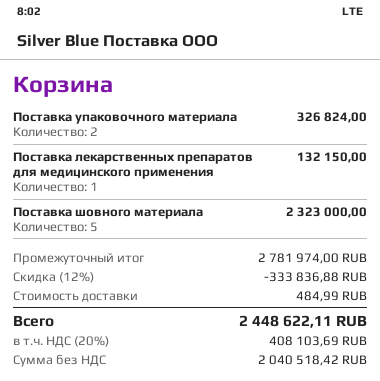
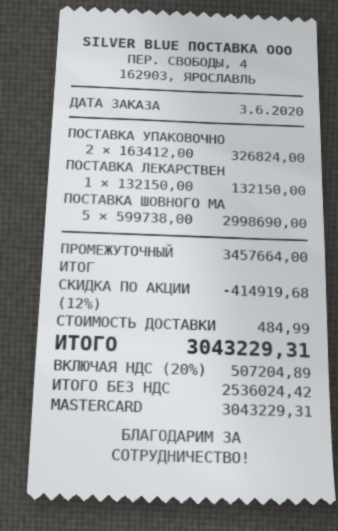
Поставка шовного материала: 5 for 2323000.00 -> 5 for 2998690.00
subtotal: 2781974.00 -> 3457664.00
discount: 12% = 333836.88 -> 12% = 414919.68
net: 2040518.42 -> 2536024.42
tax: 20% = 408103.69 -> 20% = 507204.89
total: 2448622.11 -> 3043229.31

